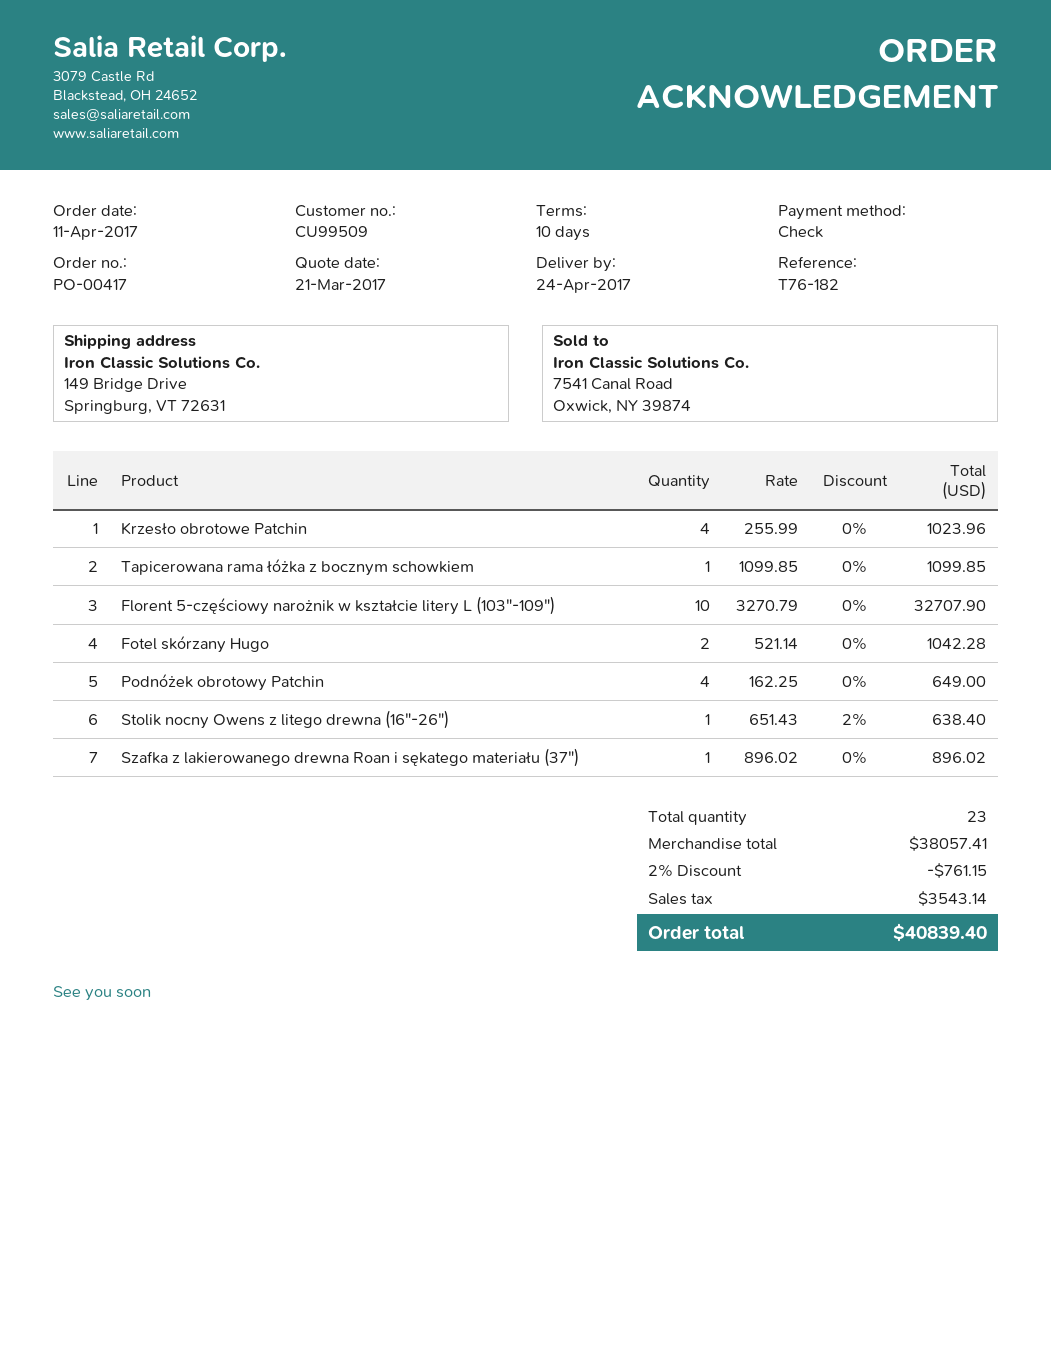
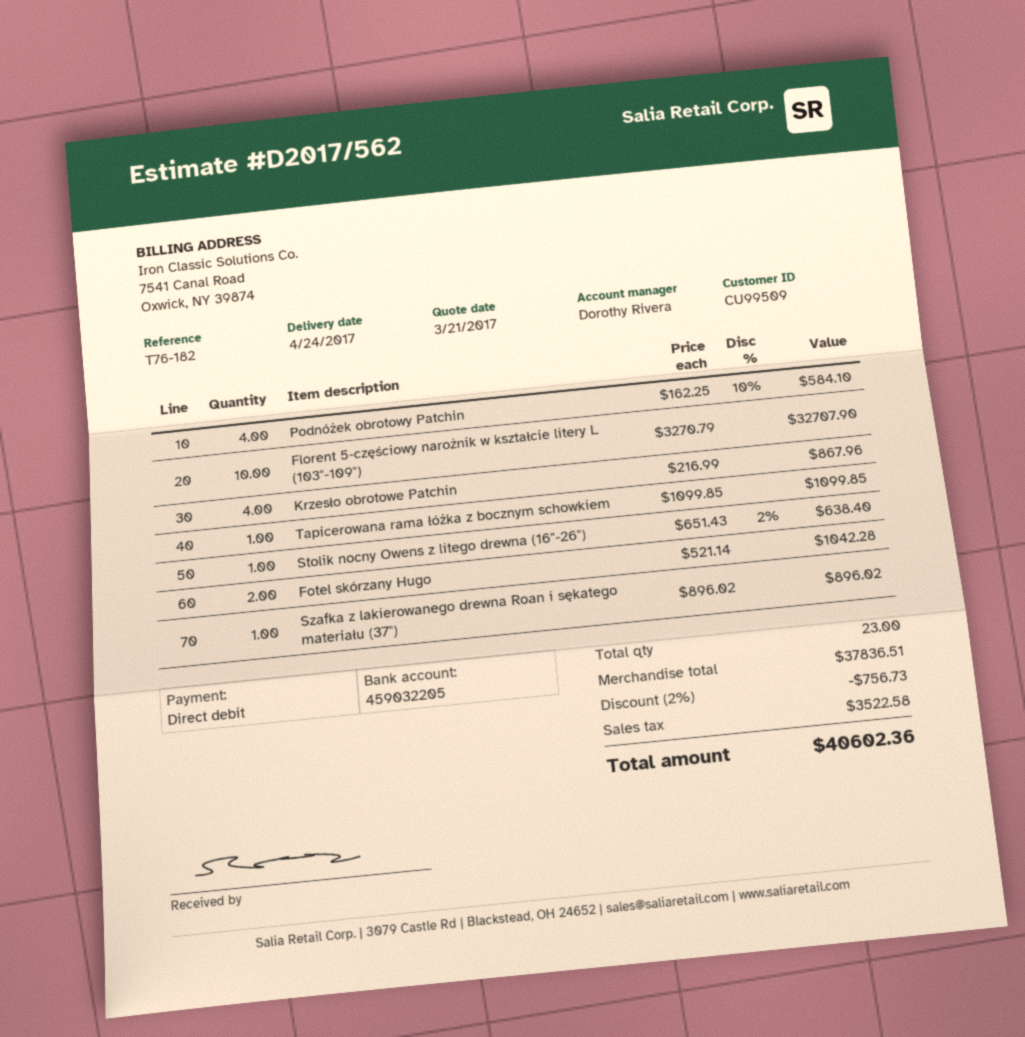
payment method: cheque -> direct debit
Krzesło obrotowe Patchin: 4 x 255.99 = 1023.96 -> 4 x 216.99 = 867.96
Podnóżek obrotowy Patchin: 4 x 162.25 = 649.00 -> 4 x 162.25 - 10% = 584.10
subtotal: 38057.41 -> 37836.51
discount: 2% = 761.15 -> 2% = 756.73
tax: 3543.14 -> 3522.58
total: 40839.40 -> 40602.36

